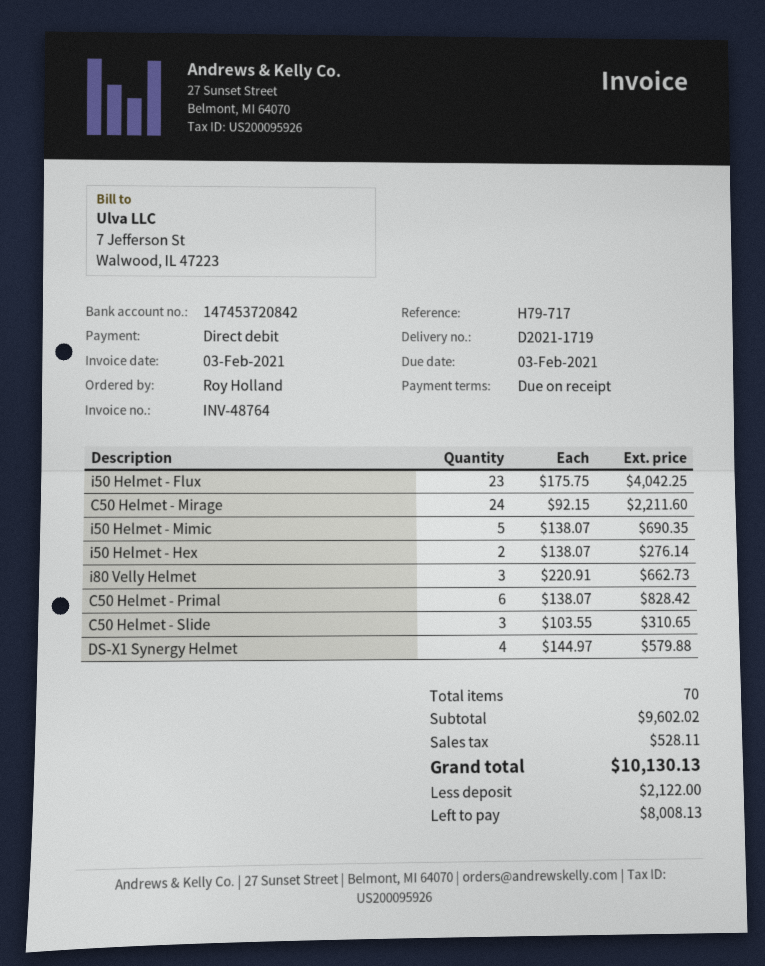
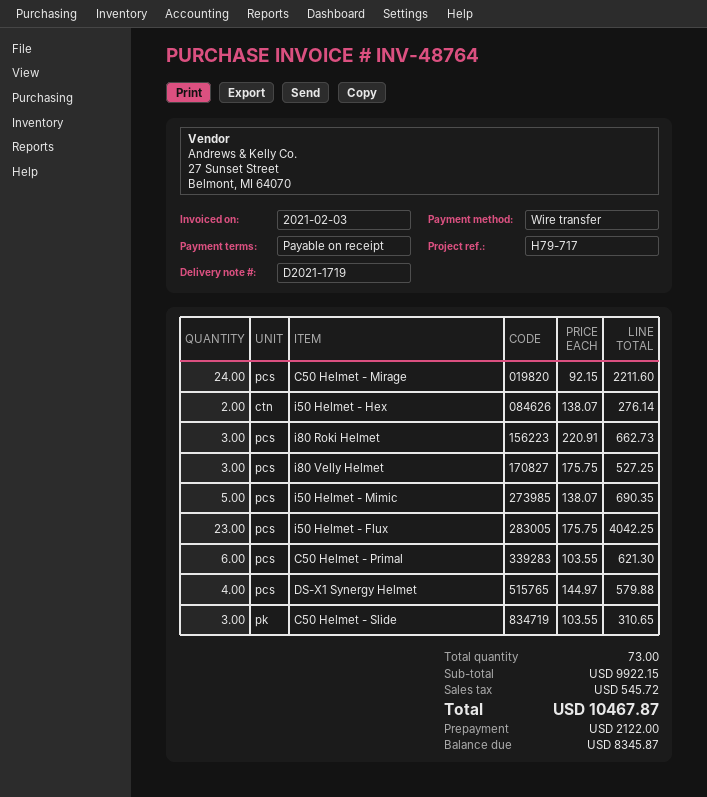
payment method: direct debit -> bank transfer
i80 Velly Helmet: 3 x 220.91 = 662.73 -> 3 x 175.75 = 527.25
C50 Helmet - Primal: 6 x 138.07 = 828.42 -> 6 x 103.55 = 621.30
i80 Roki Helmet: none -> 3 x 220.91 = 662.73
total quantity: 70 -> 73
subtotal: 9602.02 -> 9922.15
tax: 528.11 -> 545.72
total: 10130.13 -> 10467.87
balance: 8008.13 -> 8345.87

